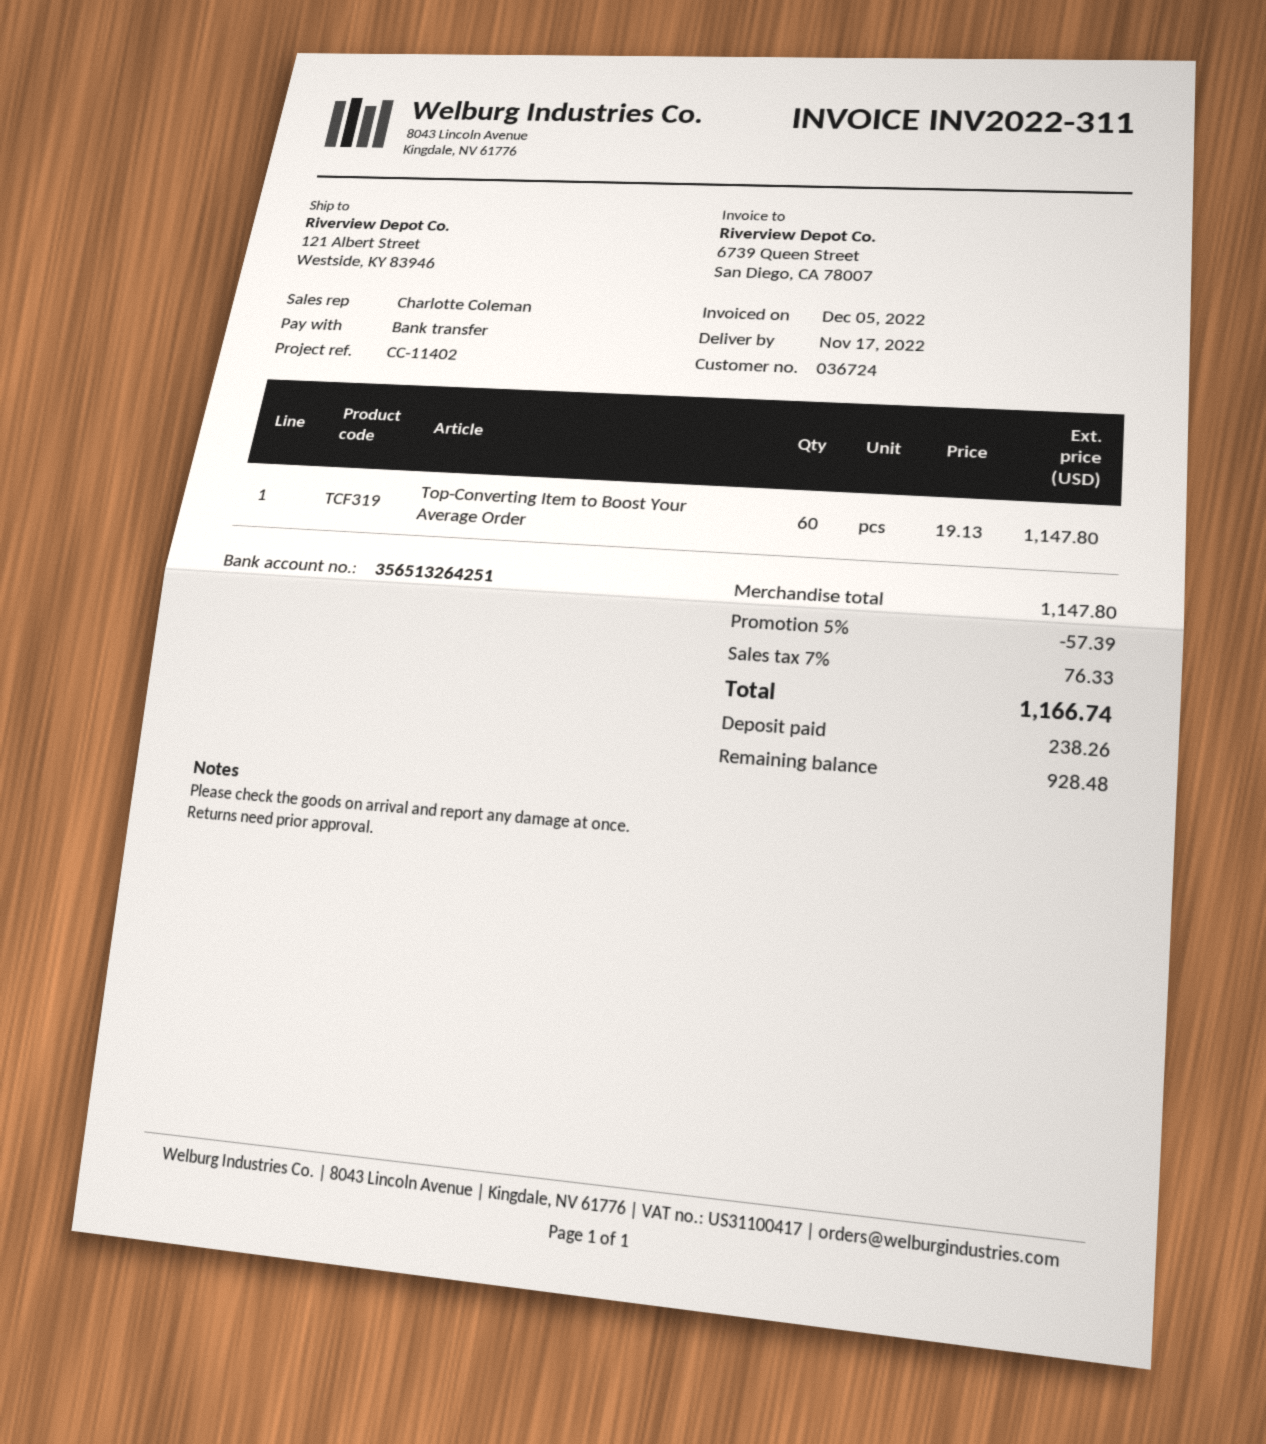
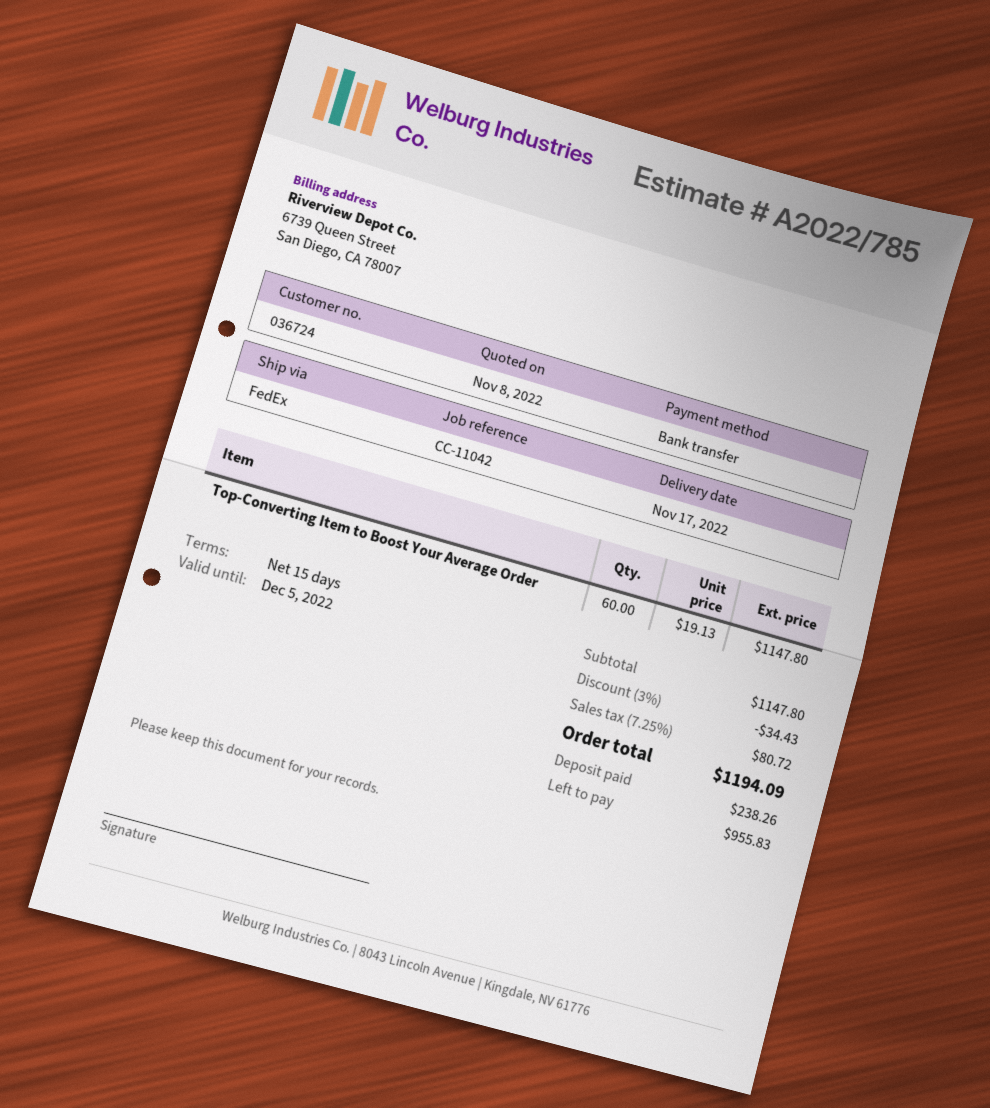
reference: CC-11402 -> CC-11042
discount: 5% = 57.39 -> 3% = 34.43
tax: 7% = 76.33 -> 7.25% = 80.72
total: 1166.74 -> 1194.09
balance: 928.48 -> 955.83

